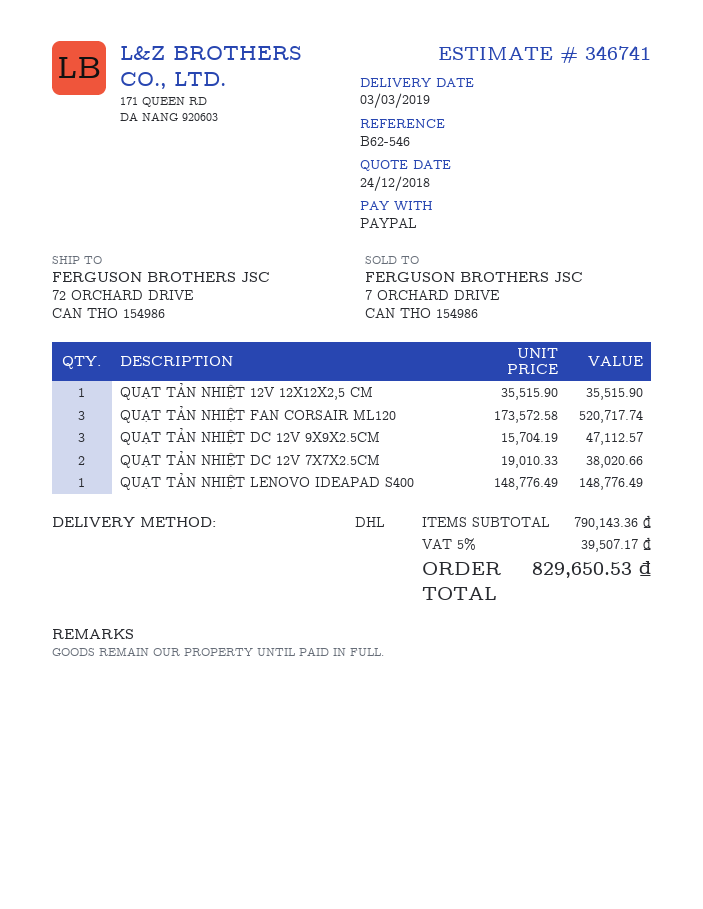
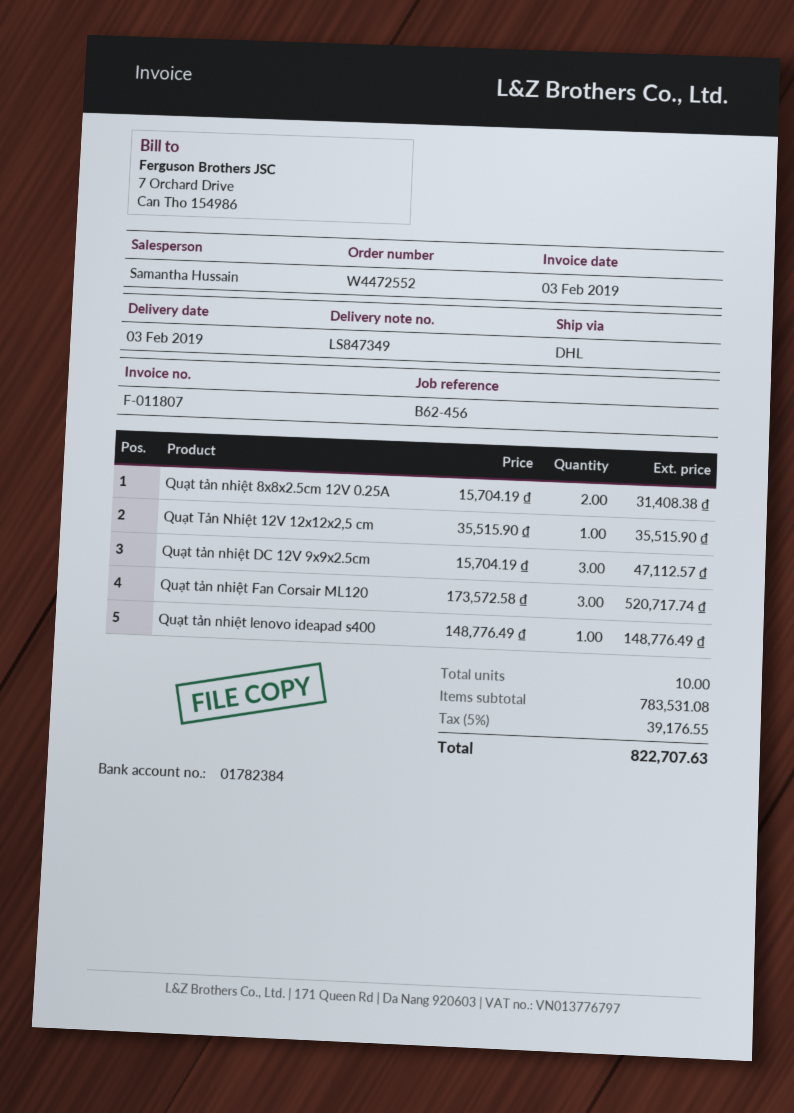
delivery date: 2019-03-03 -> 2019-02-03
reference: B62-546 -> B62-456
QUẠT TẢN NHIỆT DC 12V 7X7X2.5CM: 2 x 19010.33 = 38020.66 -> none
Quạt tản nhiệt 8x8x2.5cm 12V 0.25A: none -> 2 x 15704.19 = 31408.38
subtotal: 790143.36 -> 783531.08
tax: 5% = 39507.17 -> 5% = 39176.55
total: 829650.53 -> 822707.63

